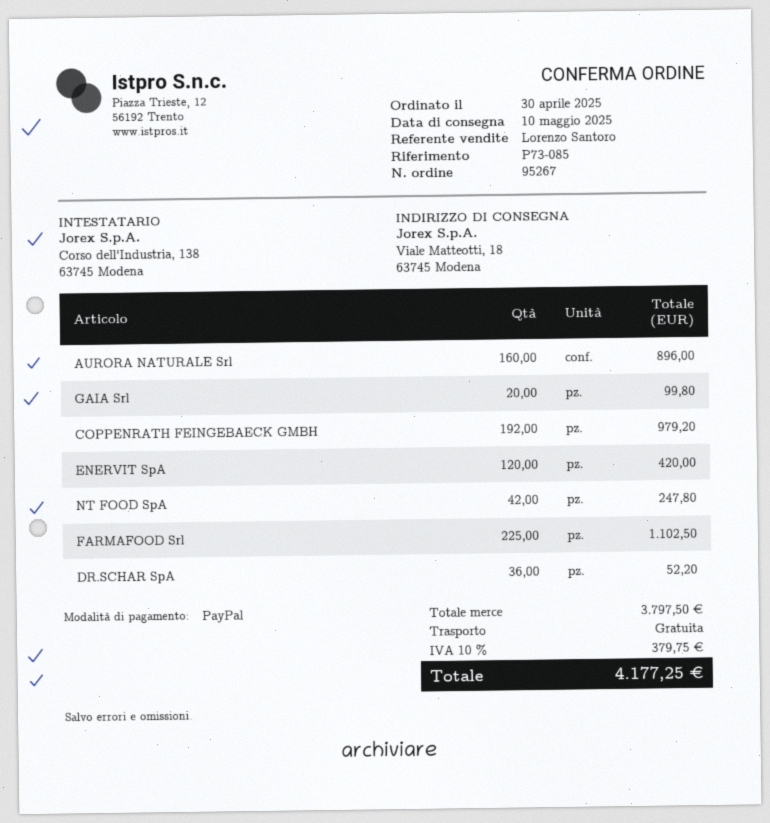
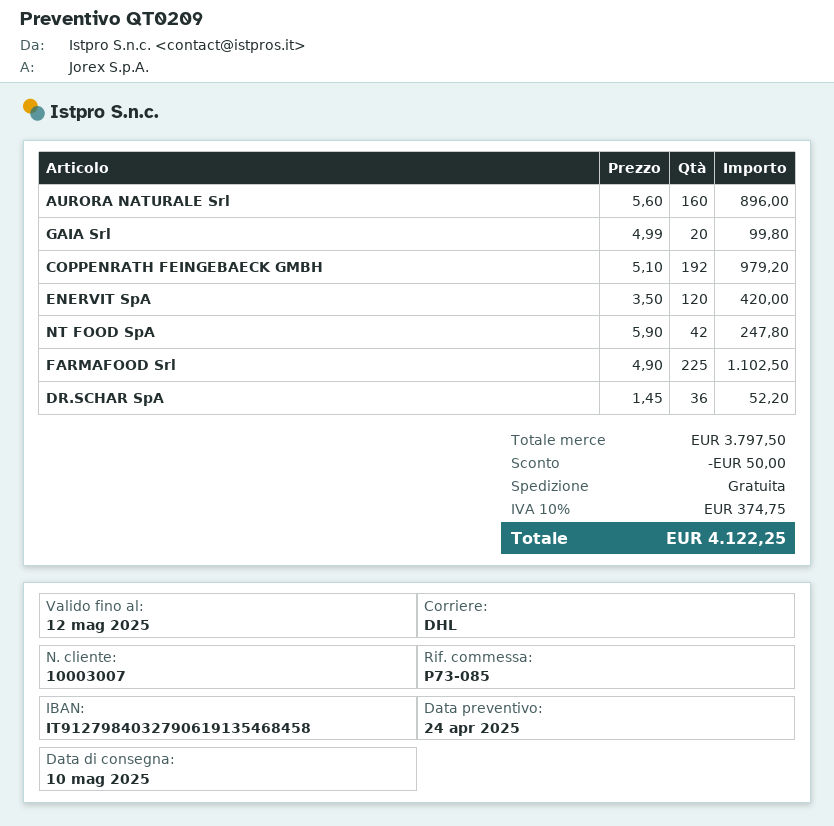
discount: none -> 50.00
tax: 10% = 379.75 -> 10% = 374.75
total: 4177.25 -> 4122.25

